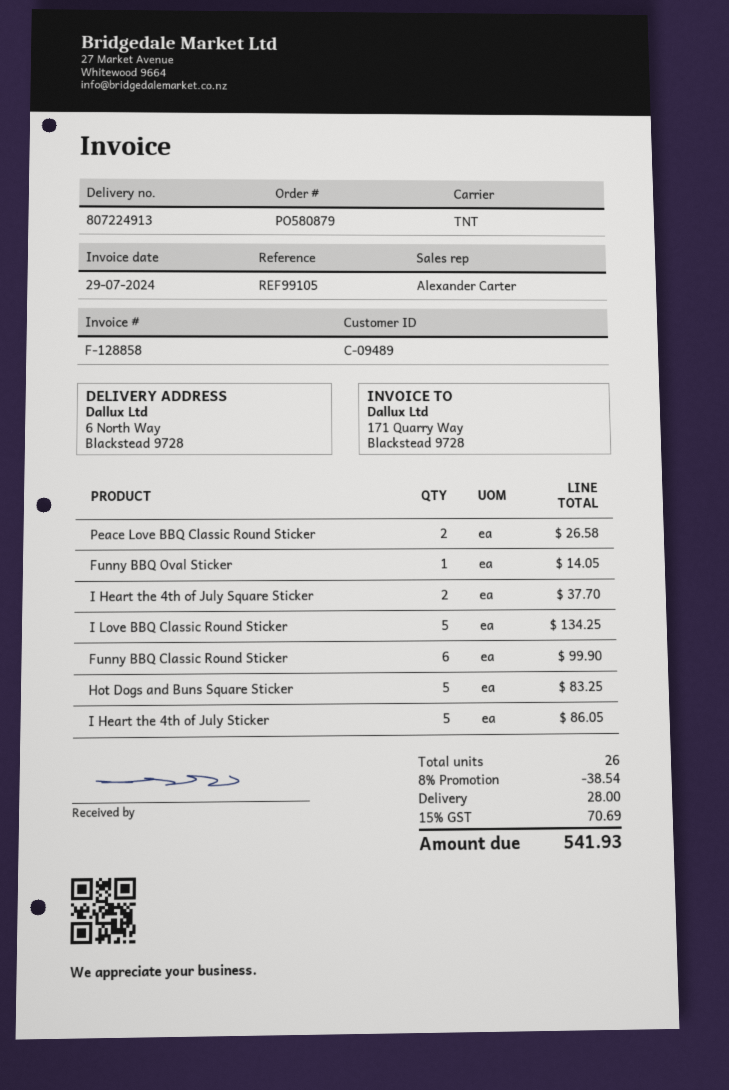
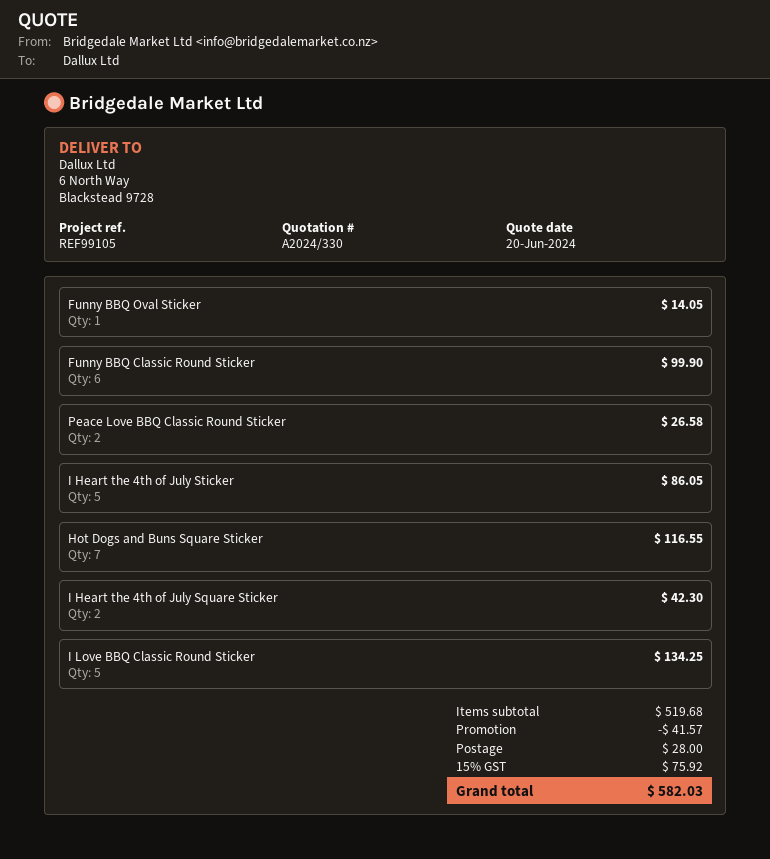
I Heart the 4th of July Square Sticker: 2 for 37.70 -> 2 for 42.30
Hot Dogs and Buns Square Sticker: 5 for 83.25 -> 7 for 116.55
discount: 38.54 -> 41.57
tax: 15% = 70.69 -> 15% = 75.92
total: 541.93 -> 582.03

